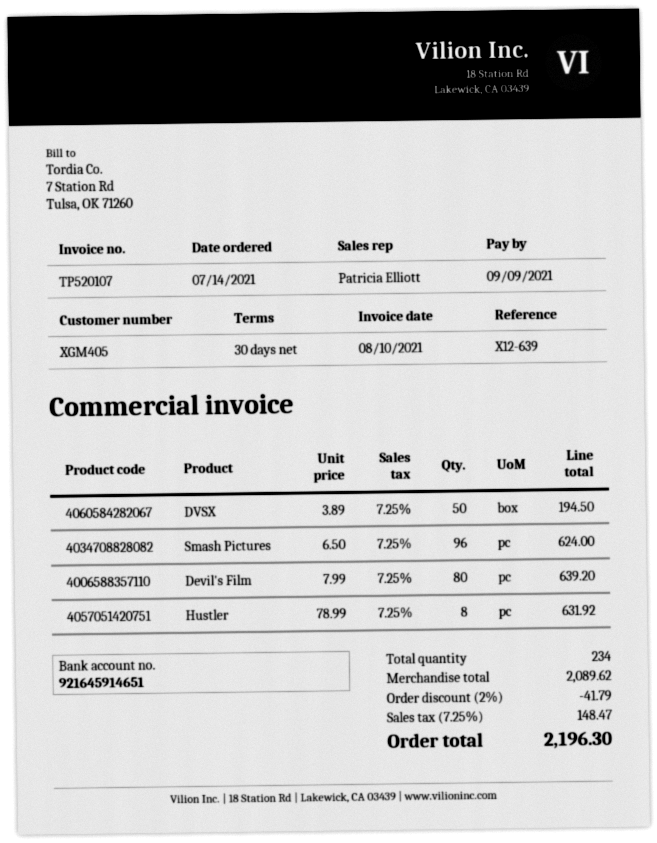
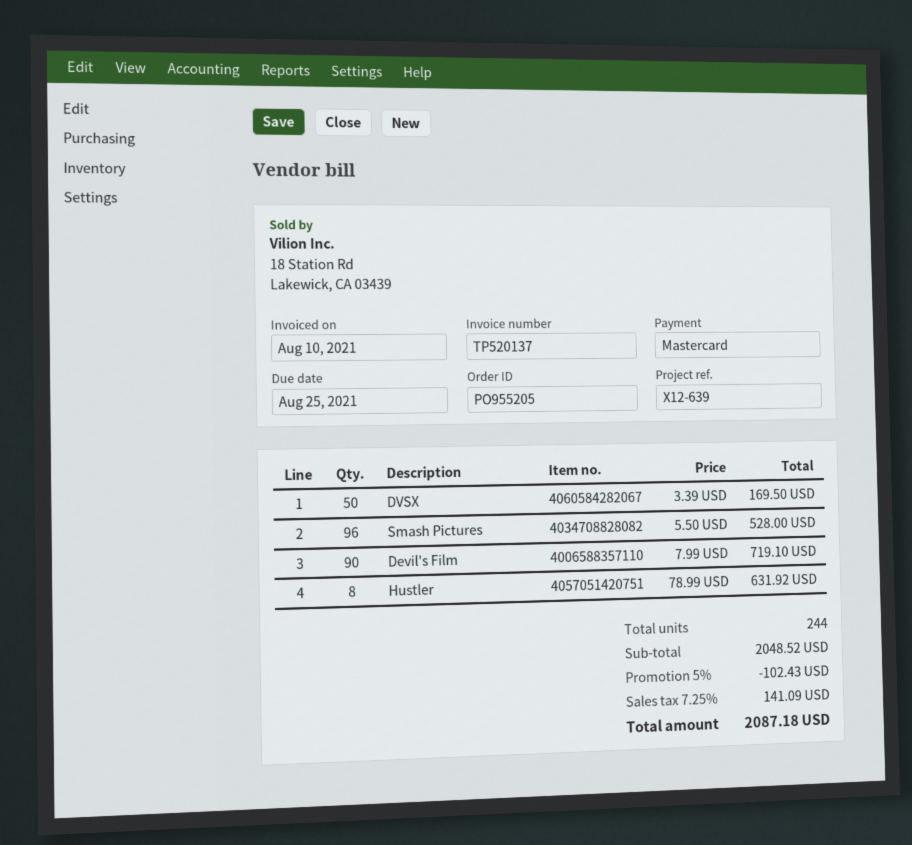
invoice number: TP520107 -> TP520137
due date: 2021-09-09 -> 2021-08-25
DVSX: 50 x 3.89 = 194.50 -> 50 x 3.39 = 169.50
Smash Pictures: 96 x 6.50 = 624.00 -> 96 x 5.50 = 528.00
Devil's Film: 80 x 7.99 = 639.20 -> 90 x 7.99 = 719.10
total quantity: 234 -> 244
subtotal: 2089.62 -> 2048.52
discount: 2% = 41.79 -> 5% = 102.43
tax: 7.25% = 148.47 -> 7.25% = 141.09
total: 2196.30 -> 2087.18

